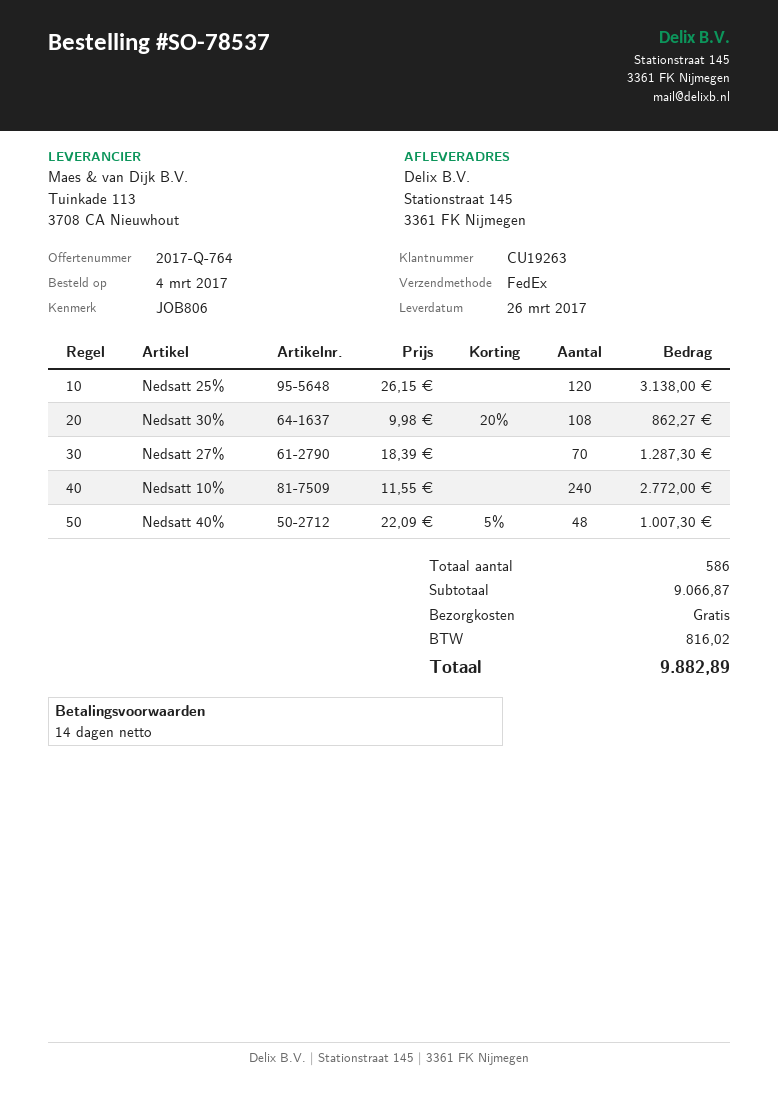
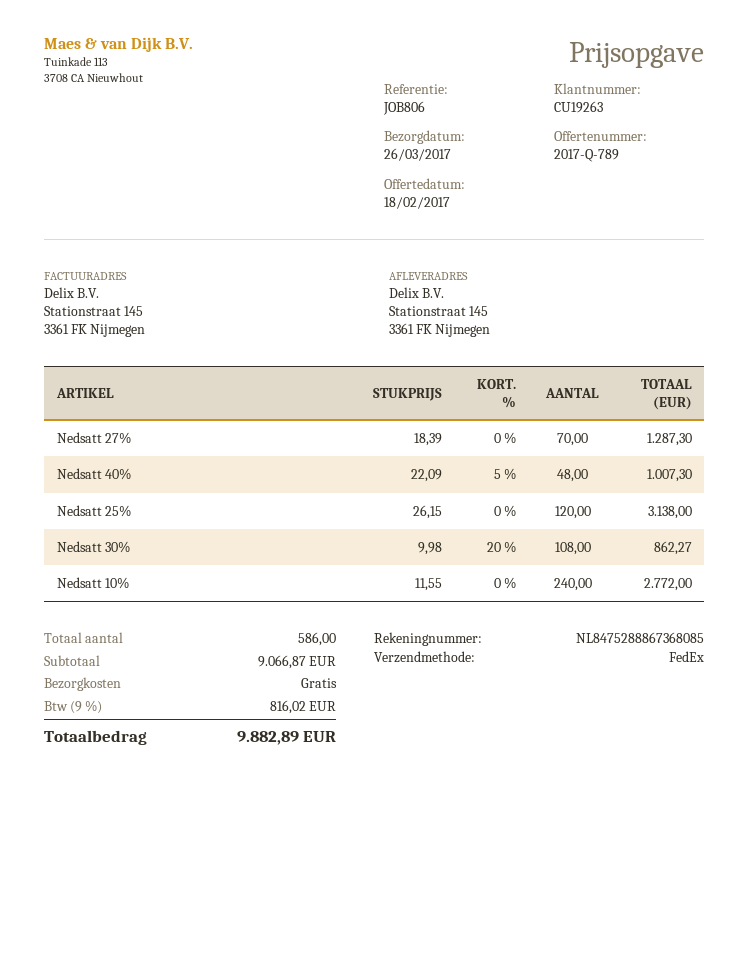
quote number: 2017-Q-764 -> 2017-Q-789

